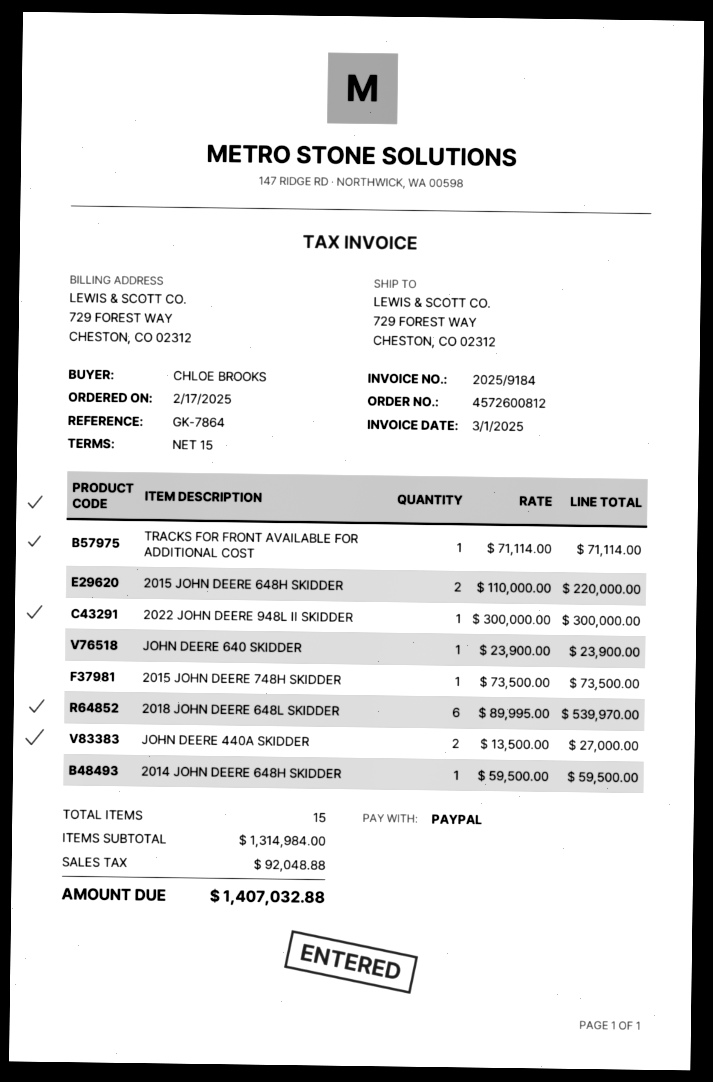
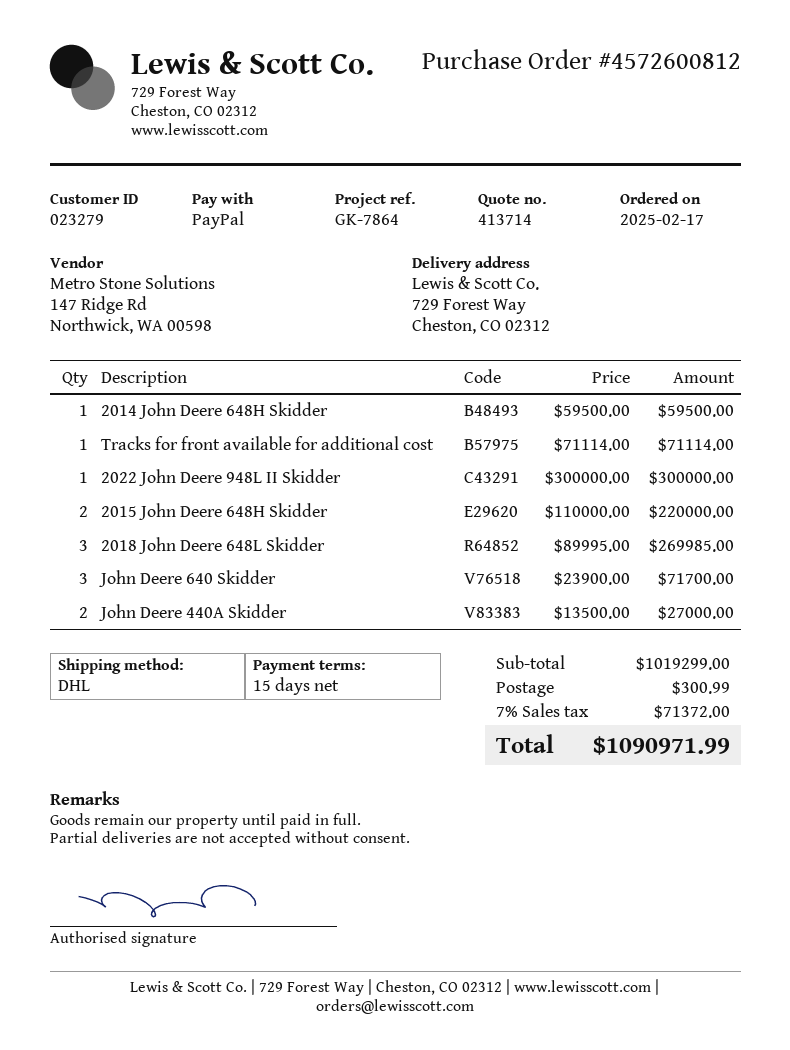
JOHN DEERE 640 SKIDDER: 1 x 23900.00 = 23900.00 -> 3 x 23900.00 = 71700.00
2015 JOHN DEERE 748H SKIDDER: 1 x 73500.00 = 73500.00 -> none
2018 JOHN DEERE 648L SKIDDER: 6 x 89995.00 = 539970.00 -> 3 x 89995.00 = 269985.00
subtotal: 1314984.00 -> 1019299.00
shipping: none -> 300.99
tax: 92048.88 -> 71372.00
total: 1407032.88 -> 1090971.99

